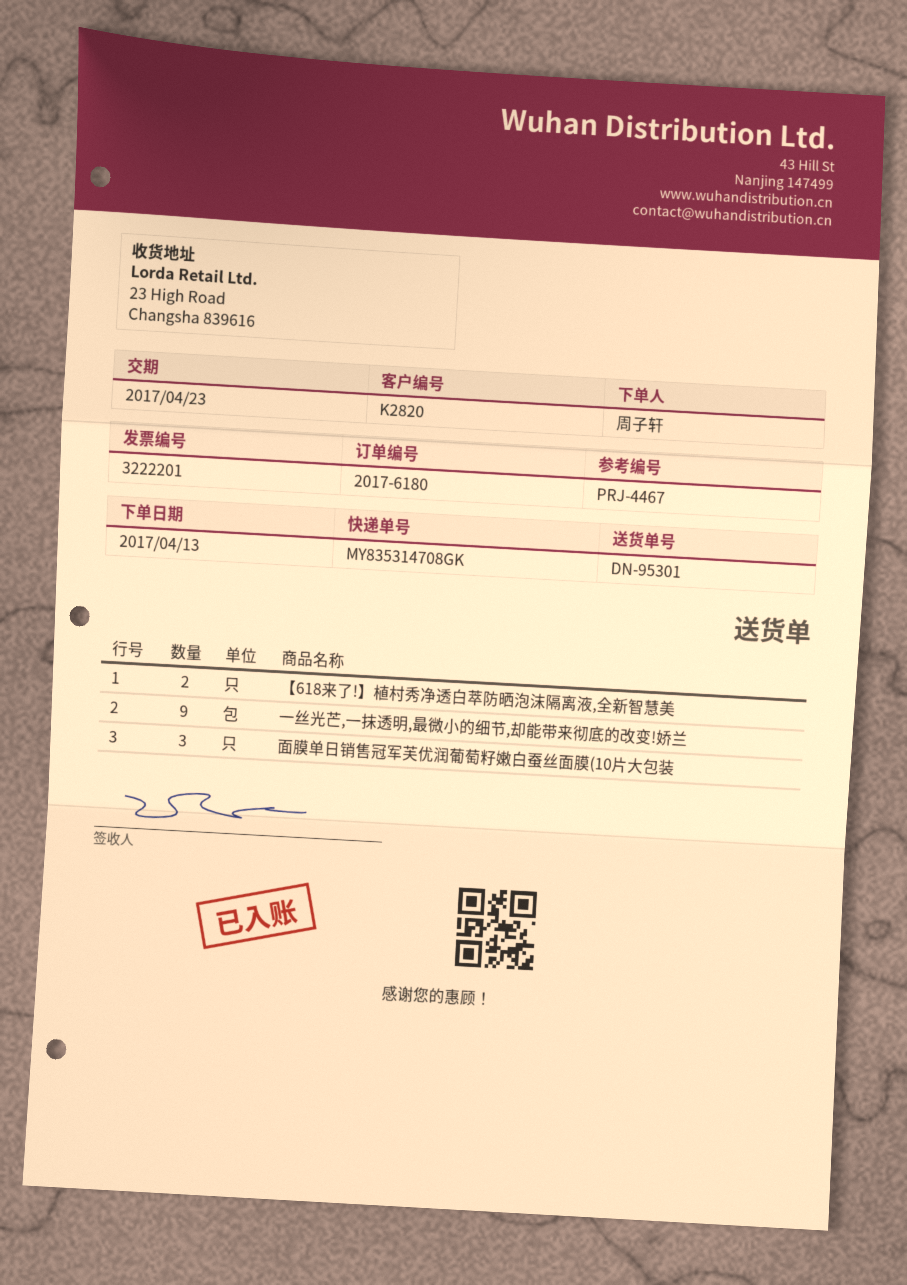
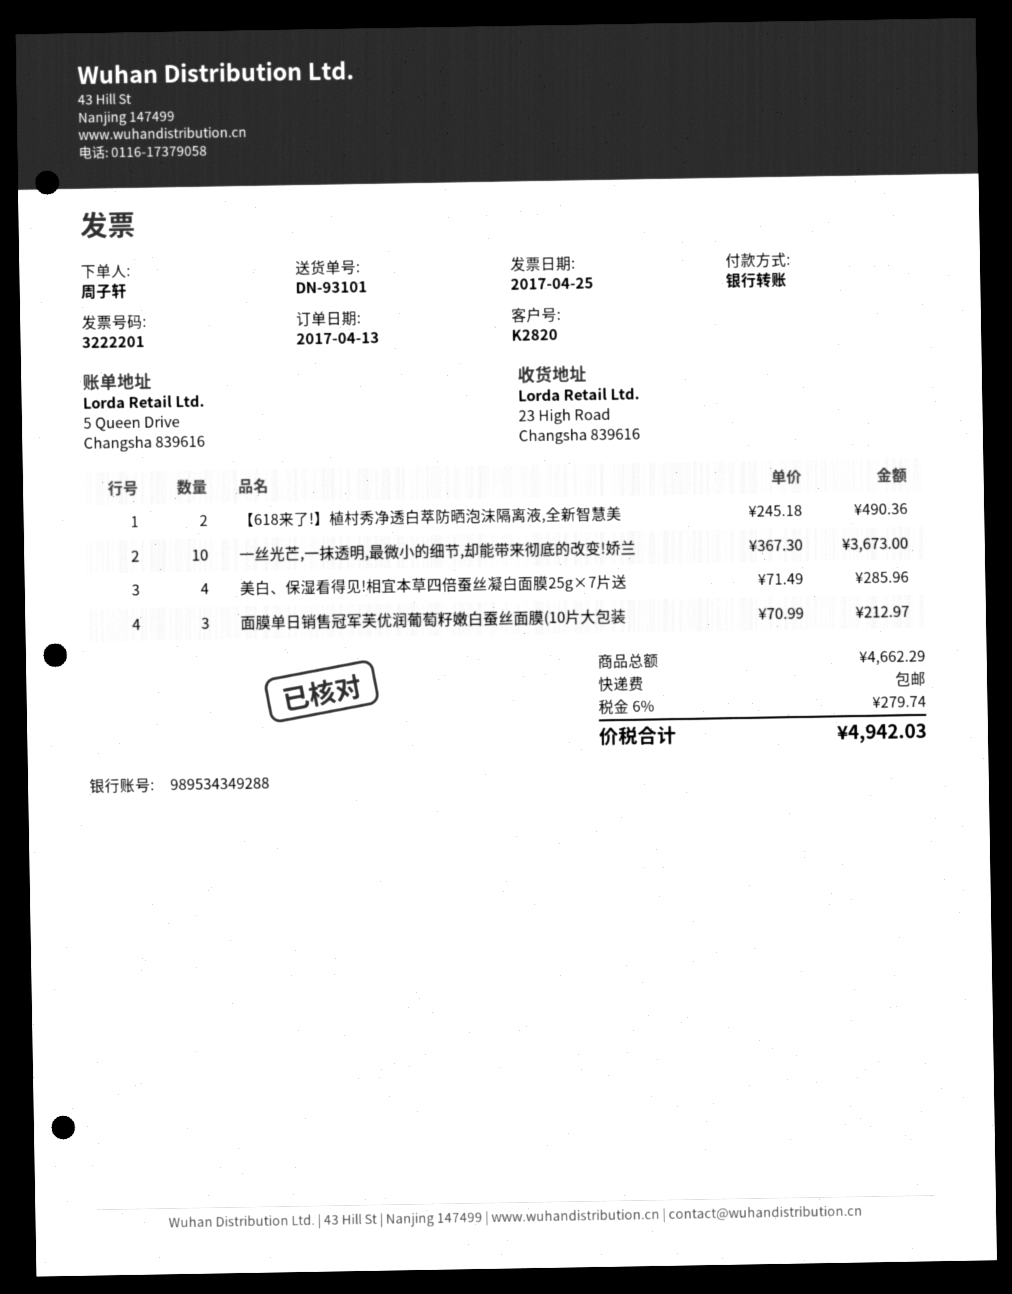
delivery note number: DN-95301 -> DN-93101
一丝光芒,一抹透明,最微小的细节,却能带来彻底的改变!娇兰: 9 -> 10
美白、保湿看得见!相宜本草四倍蚕丝凝白面膜25g×7片送: none -> 4

